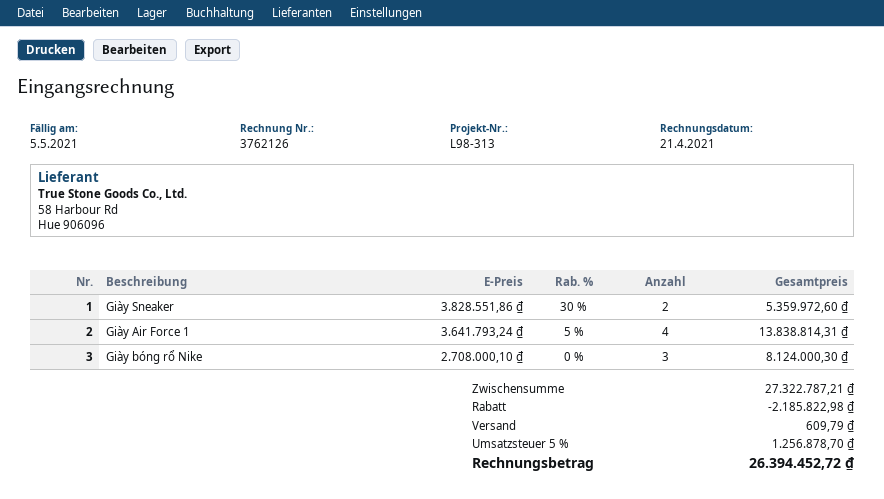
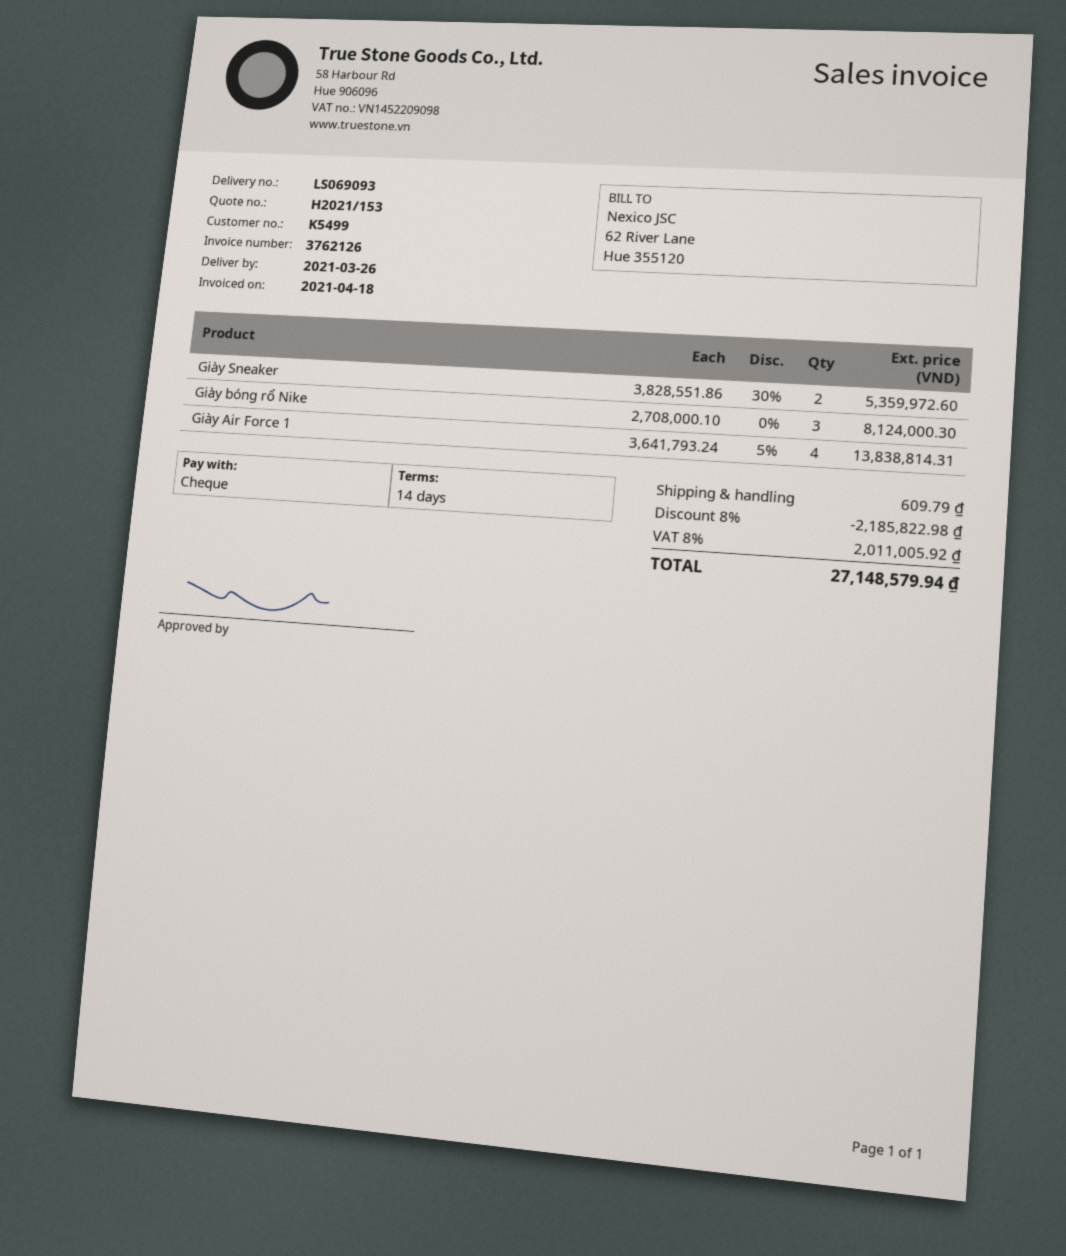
invoice date: 2021-04-21 -> 2021-04-18
tax: 5% = 1256878.70 -> 8% = 2011005.92
total: 26394452.72 -> 27148579.94

